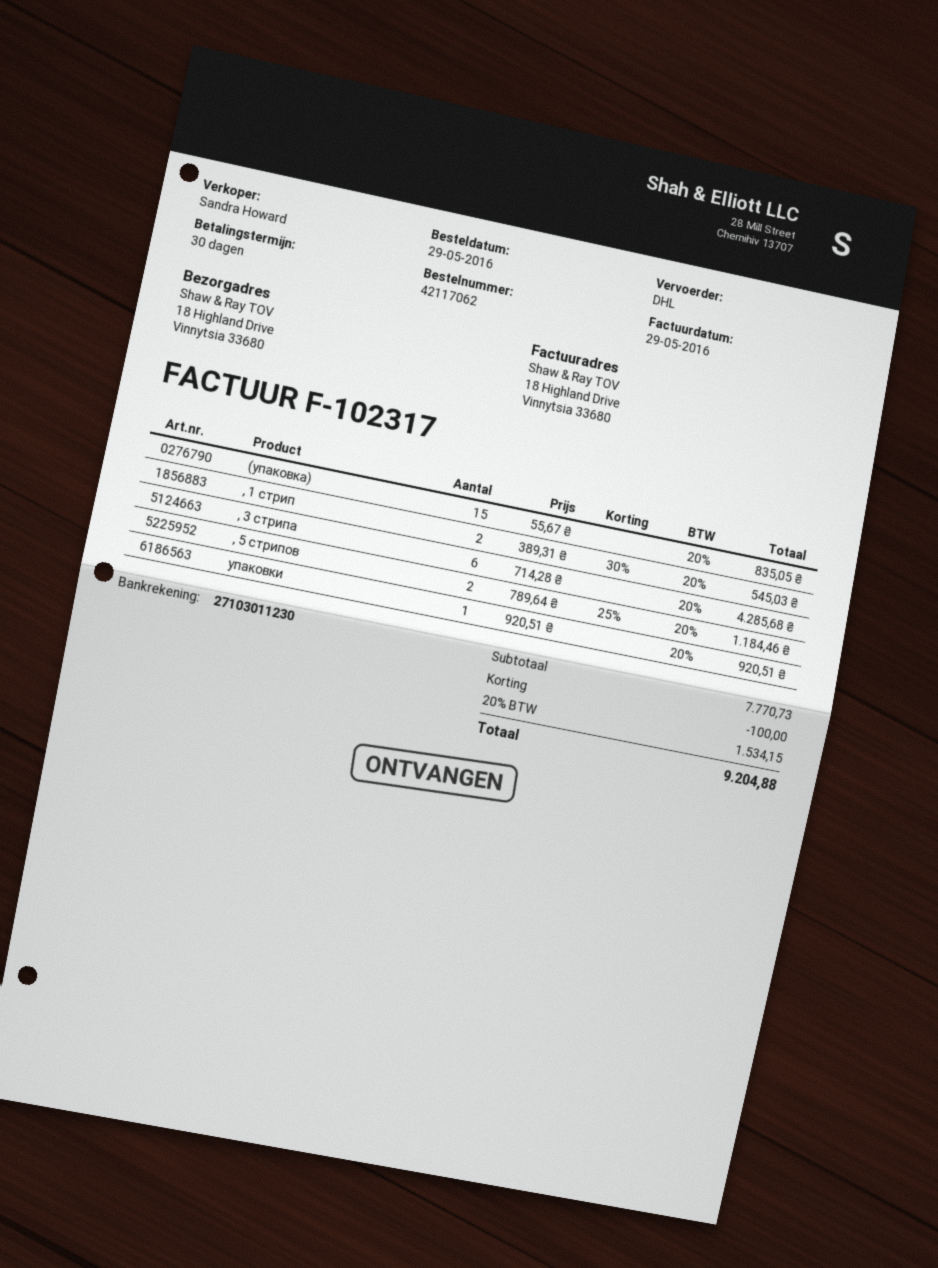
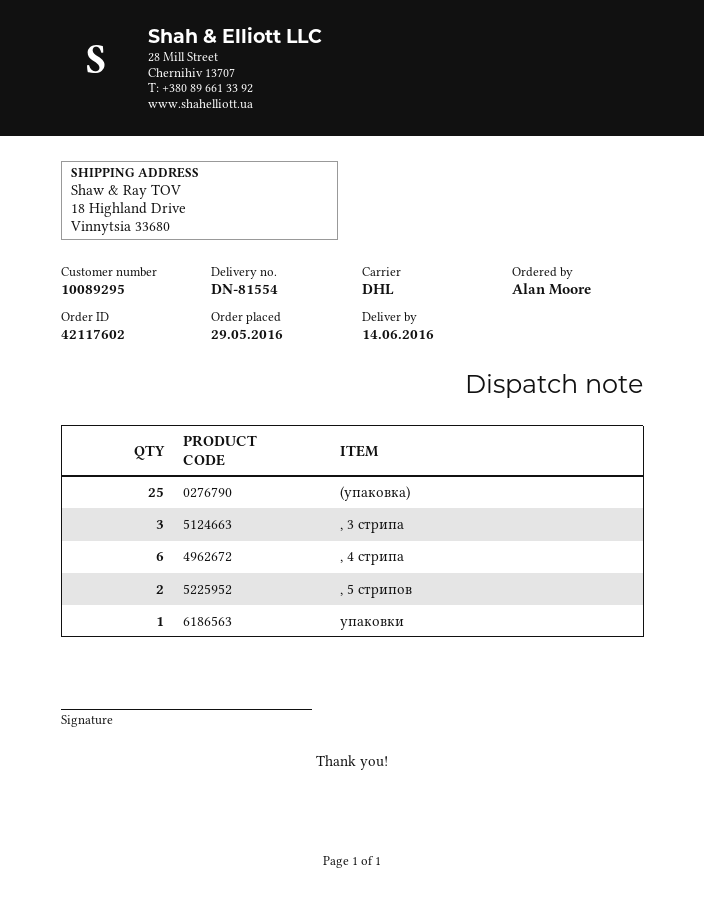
order number: 42117062 -> 42117602
(упаковка): 15 -> 25
, 1 стрип: 2 -> none
, 3 стрипа: 6 -> 3
, 4 стрипа: none -> 6

